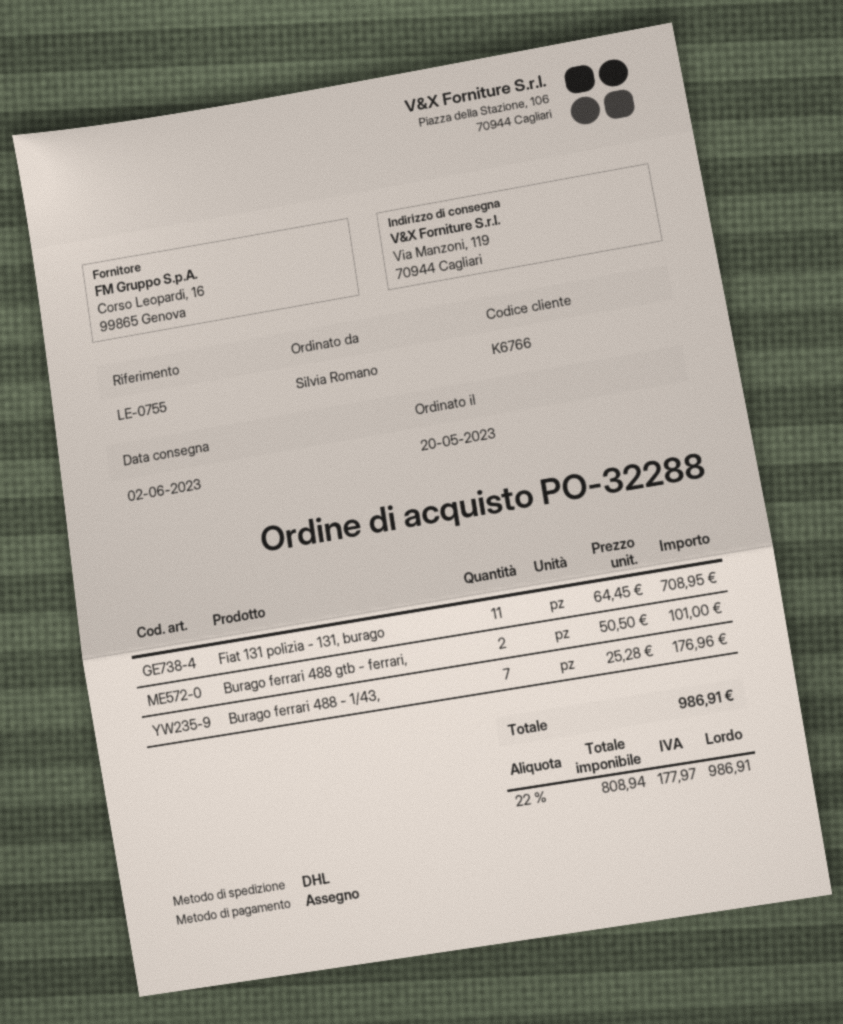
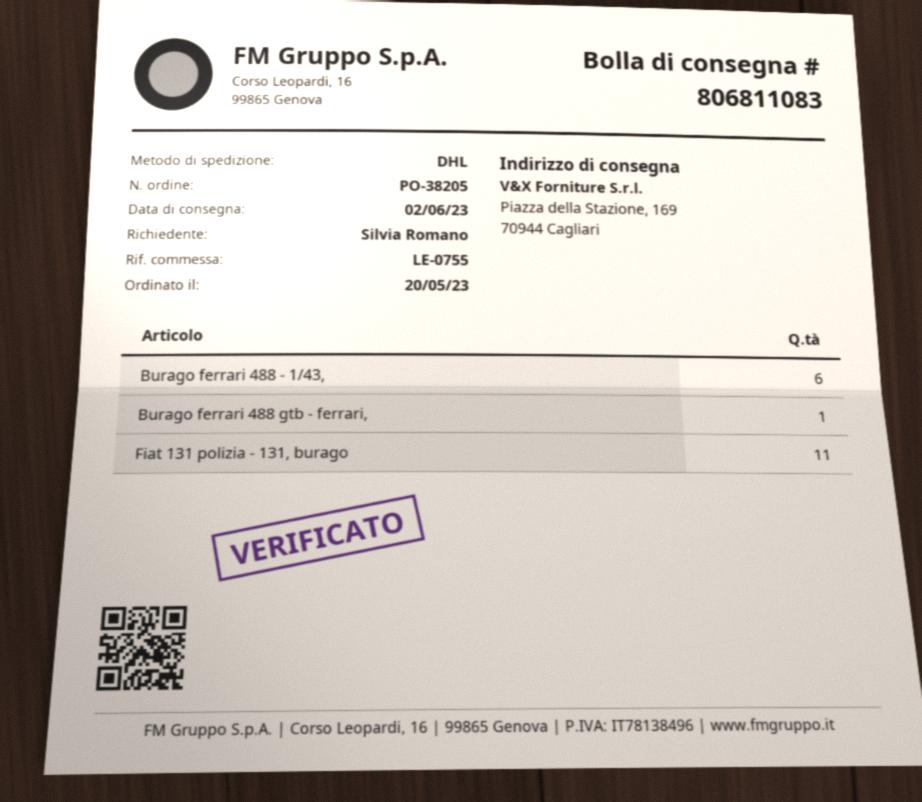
order number: PO-32288 -> PO-38205
ship to: Via Manzoni, 119, 70944 Cagliari -> Piazza della Stazione, 169, 70944 Cagliari
Burago ferrari 488 gtb - ferrari,: 2 -> 1
Burago ferrari 488 - 1/43,: 7 -> 6

